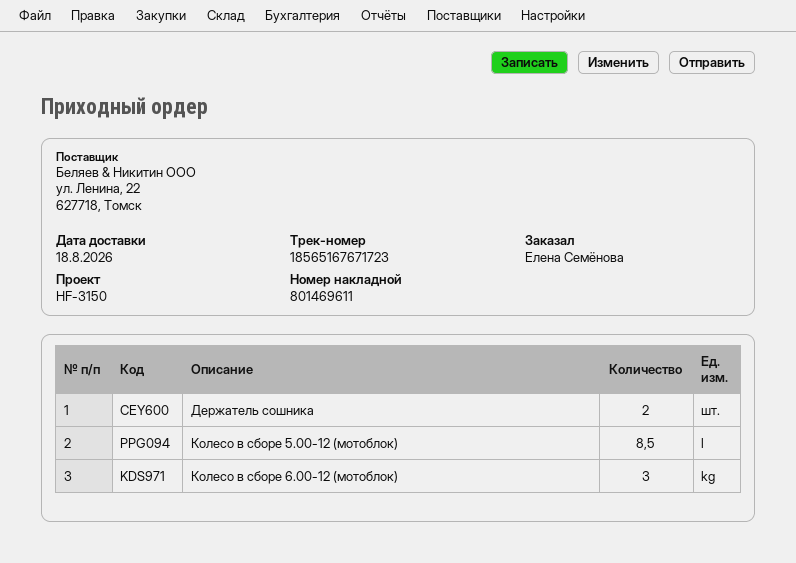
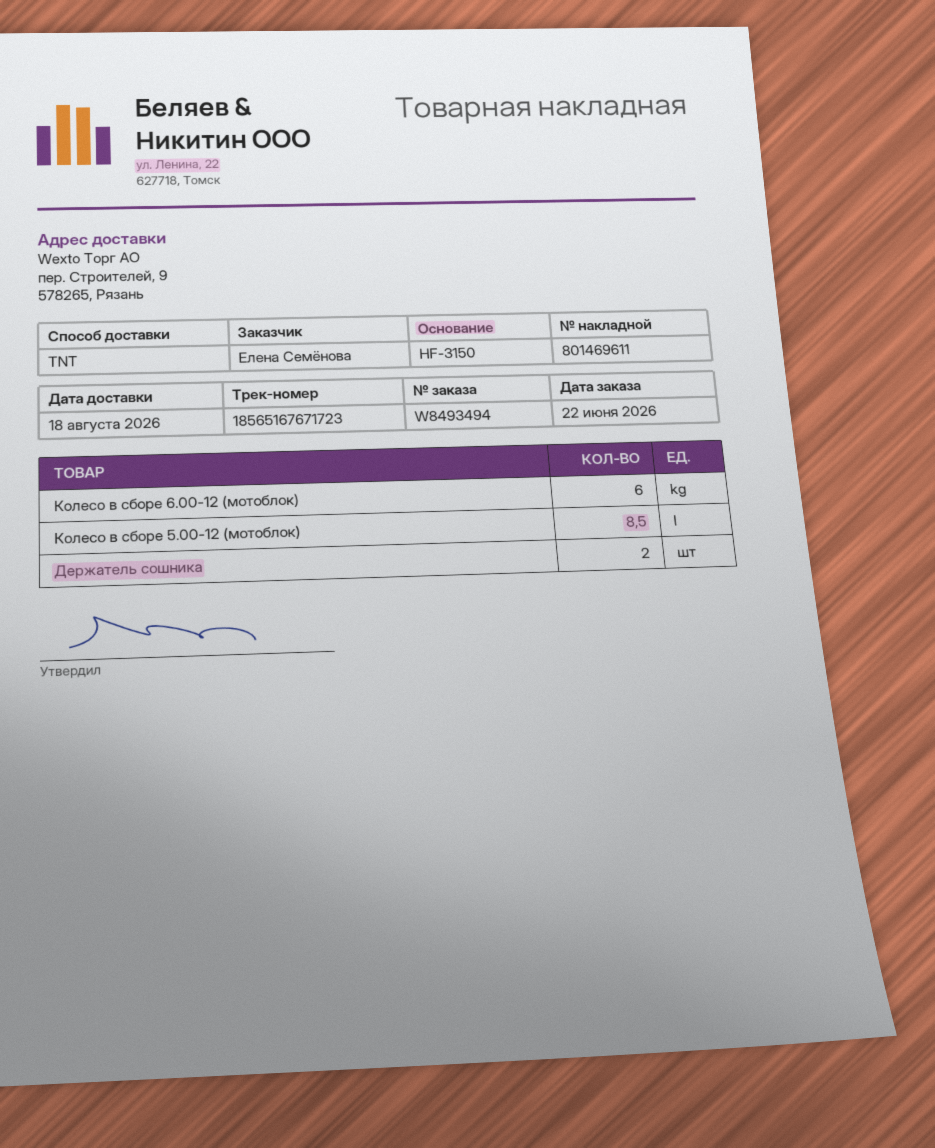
Колесо в сборе 6.00-12 (мотоблок): 3 -> 6

